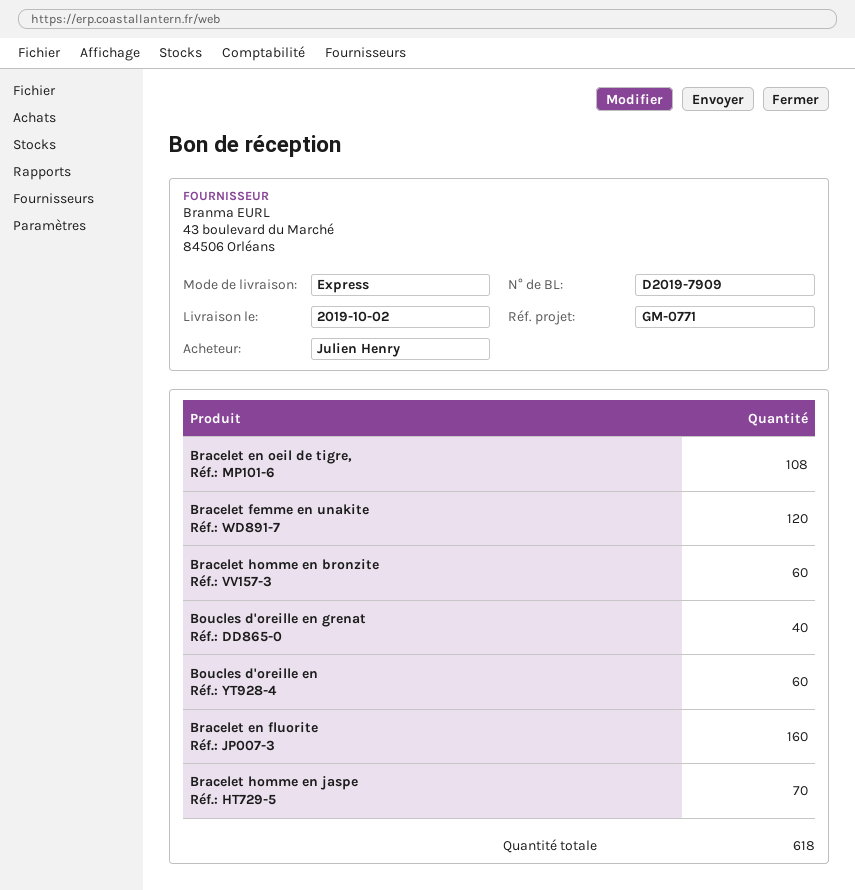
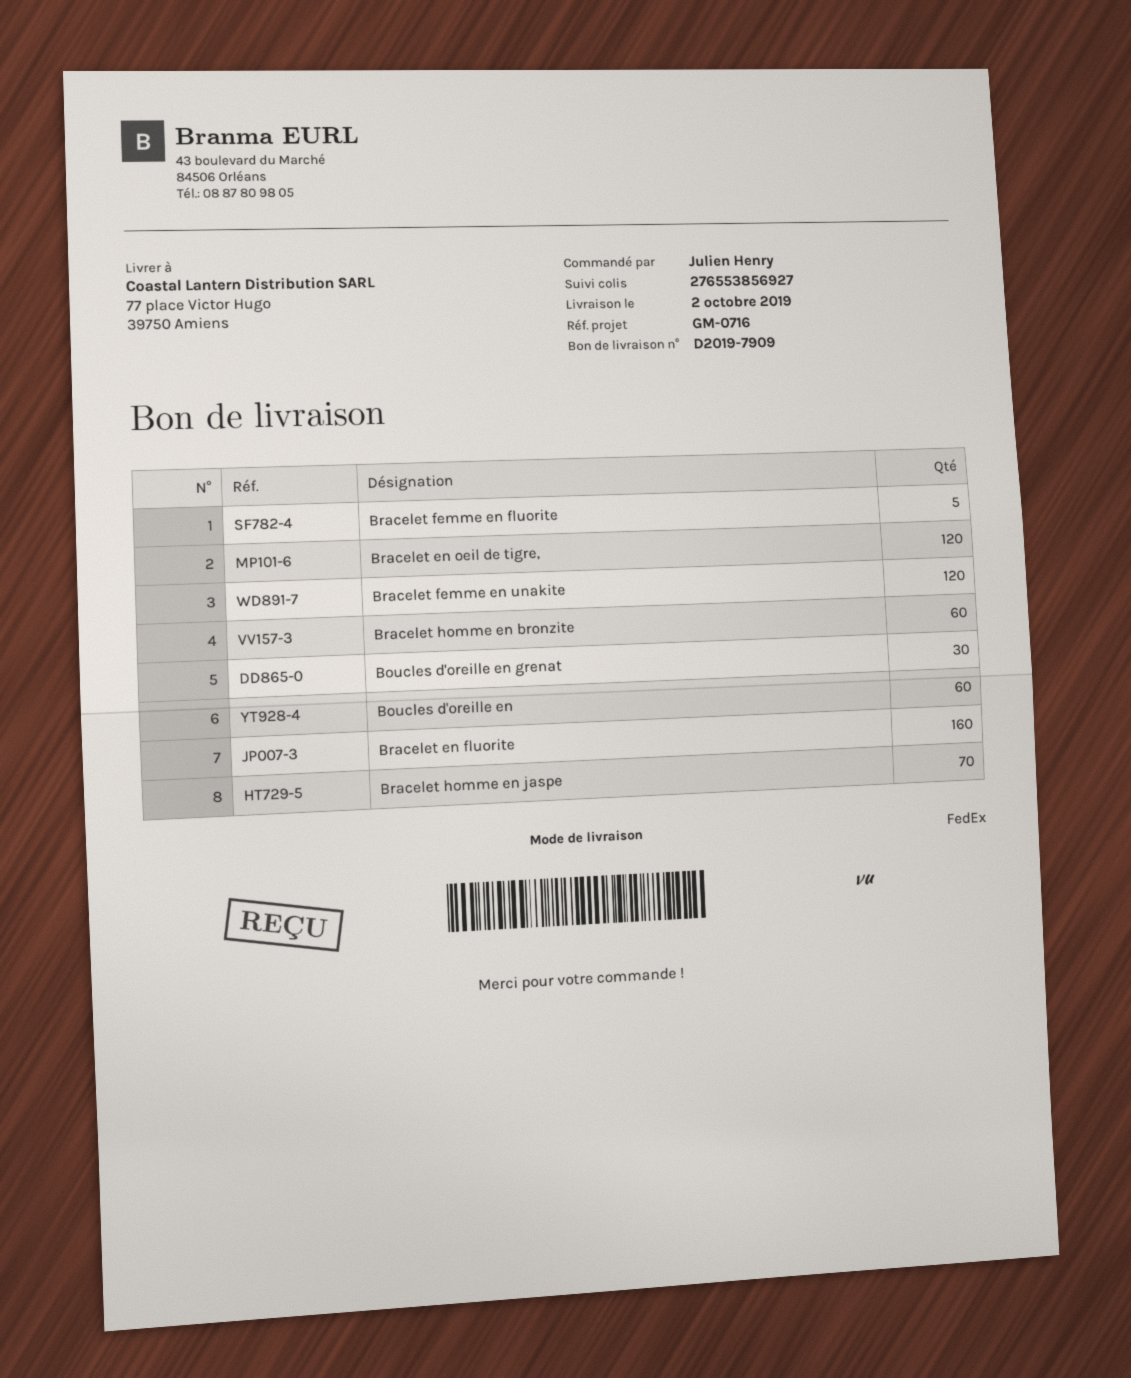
reference: GM-0771 -> GM-0716
shipping method: express -> FedEx
Bracelet en oeil de tigre,: 108 -> 120
Boucles d'oreille en grenat: 40 -> 30
Bracelet femme en fluorite: none -> 5

